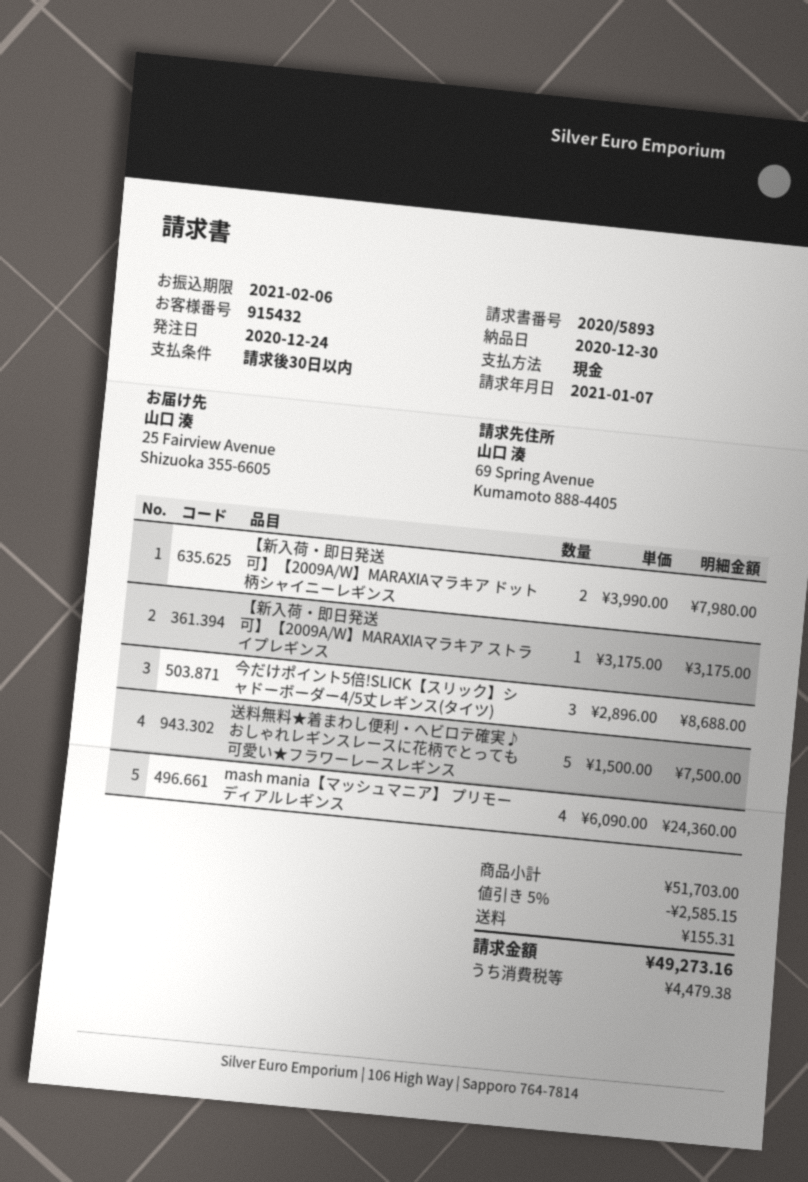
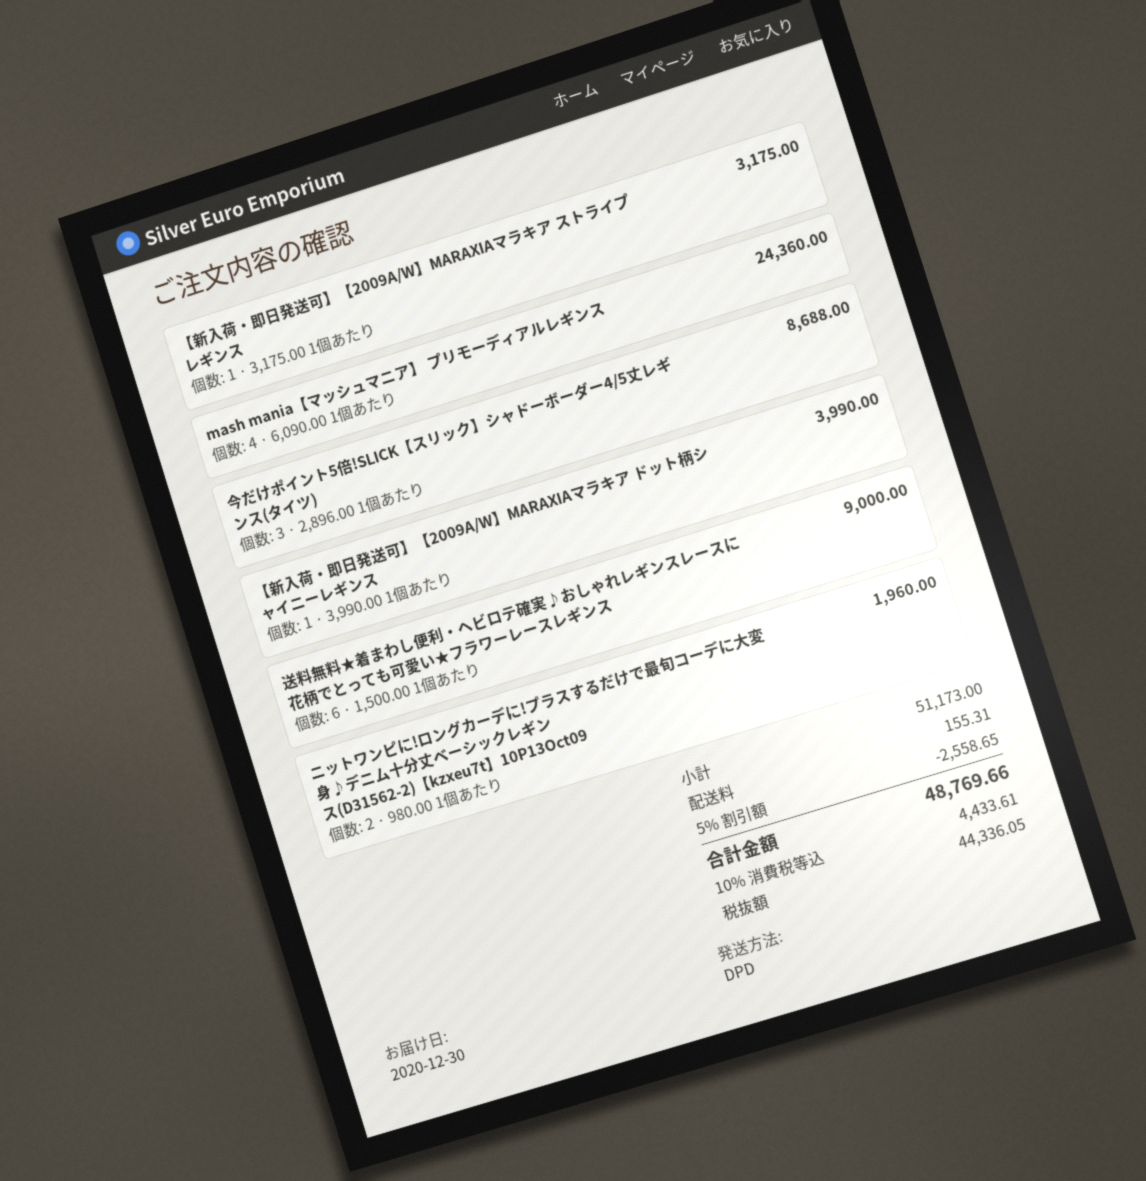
【新入荷・即日発送可】【2009A/W】MARAXIAマラキア ドット柄シャイニーレギンス: 2 x 3990.00 = 7980.00 -> 1 x 3990.00 = 3990.00
送料無料★着まわし便利・ヘビロテ確実♪おしゃれレギンスレースに花柄でとっても可愛い★フラワーレースレギンス: 5 x 1500.00 = 7500.00 -> 6 x 1500.00 = 9000.00
ニットワンピに!ロングカーデに!プラスするだけで最旬コーデに大変身♪デニム十分丈ベーシックレギンス(D31562-2)【kzxeu7t】10P13Oct09: none -> 2 x 980.00 = 1960.00
subtotal: 51703.00 -> 51173.00
discount: 5% = 2585.15 -> 5% = 2558.65
tax: 4479.38 -> 4433.61
total: 49273.16 -> 48769.66

